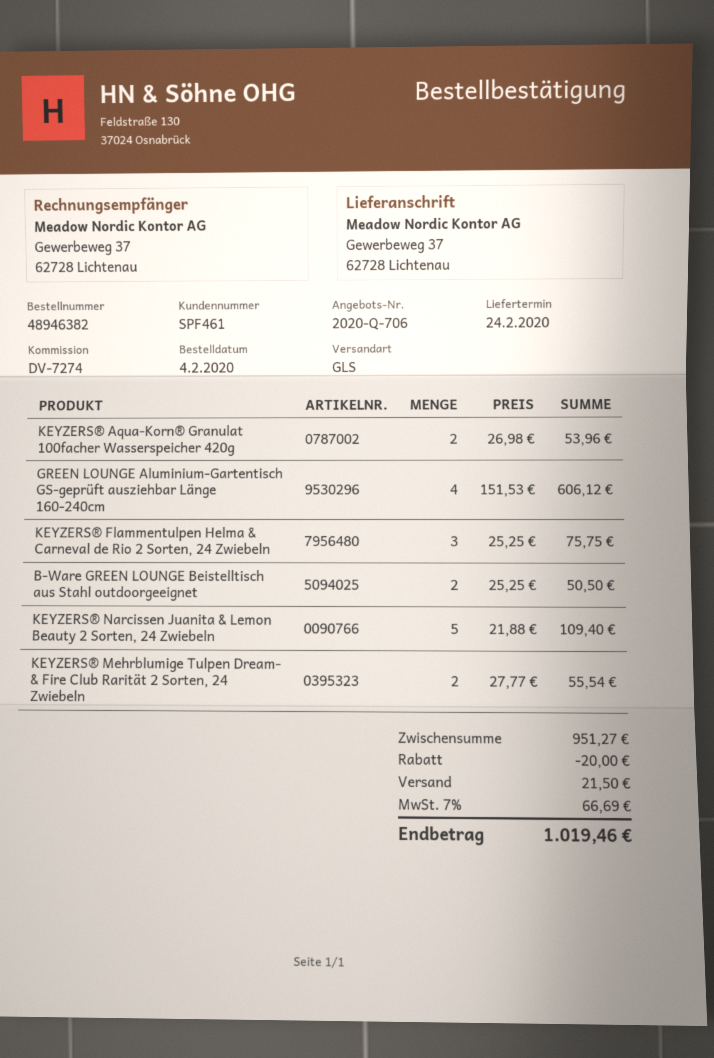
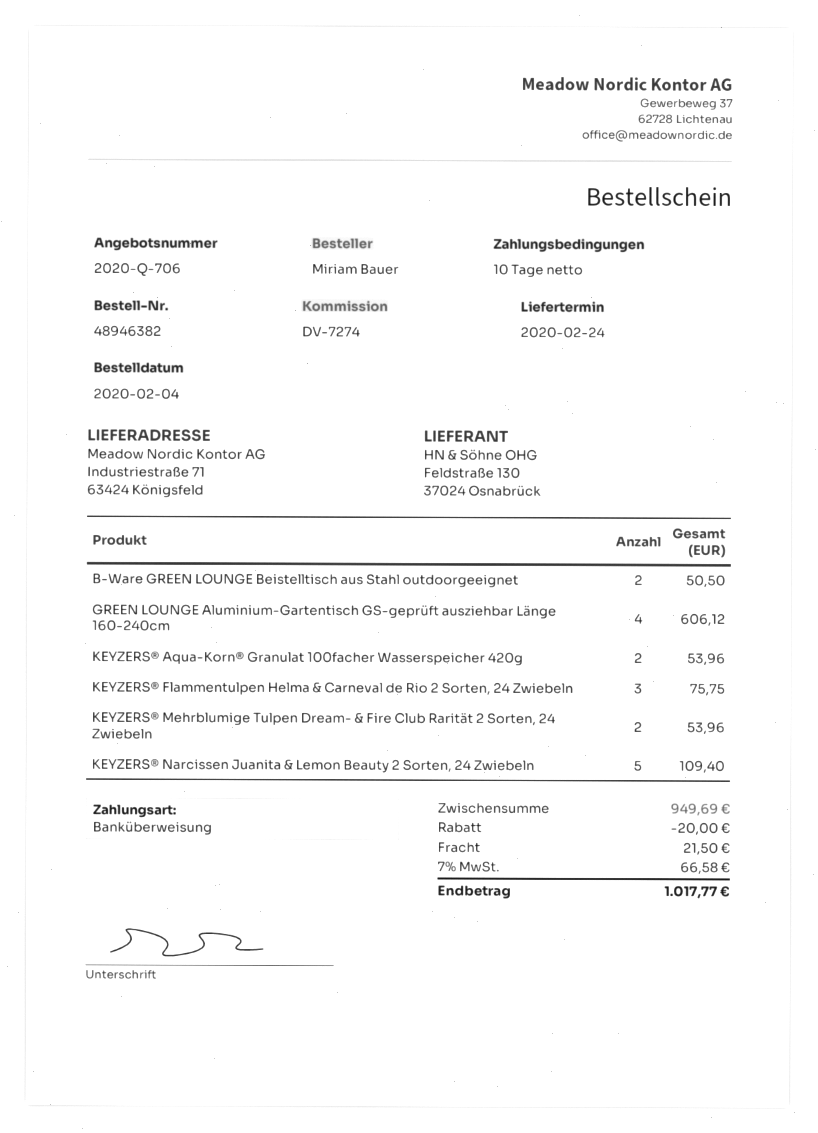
ship to: Gewerbeweg 37, 62728 Lichtenau -> Industriestraße 71, 63424 Königsfeld
KEYZERS® Mehrblumige Tulpen Dream- & Fire Club Rarität 2 Sorten, 24 Zwiebeln: 2 for 55.54 -> 2 for 53.96
subtotal: 951.27 -> 949.69
tax: 7% = 66.69 -> 7% = 66.58
total: 1019.46 -> 1017.77

